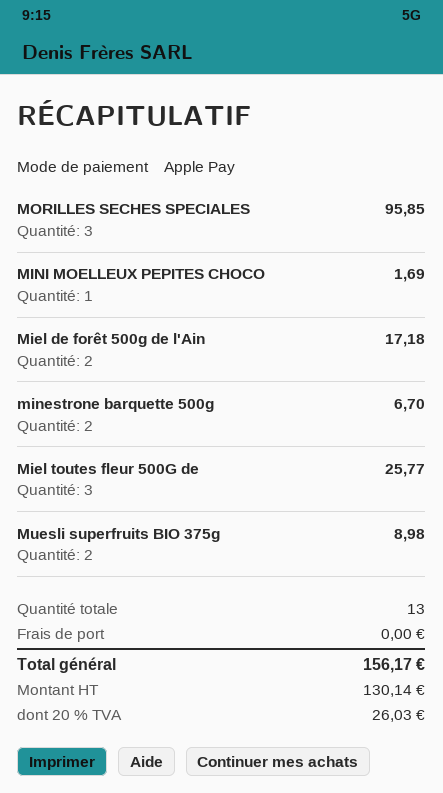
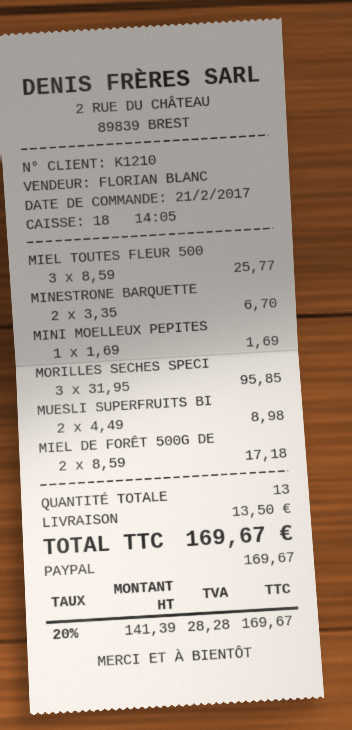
payment method: Apple Pay -> PayPal
shipping: 0.00 -> 13.50
net: 130.14 -> 141.39
tax: 20% = 26.03 -> 20% = 28.28
total: 156.17 -> 169.67

